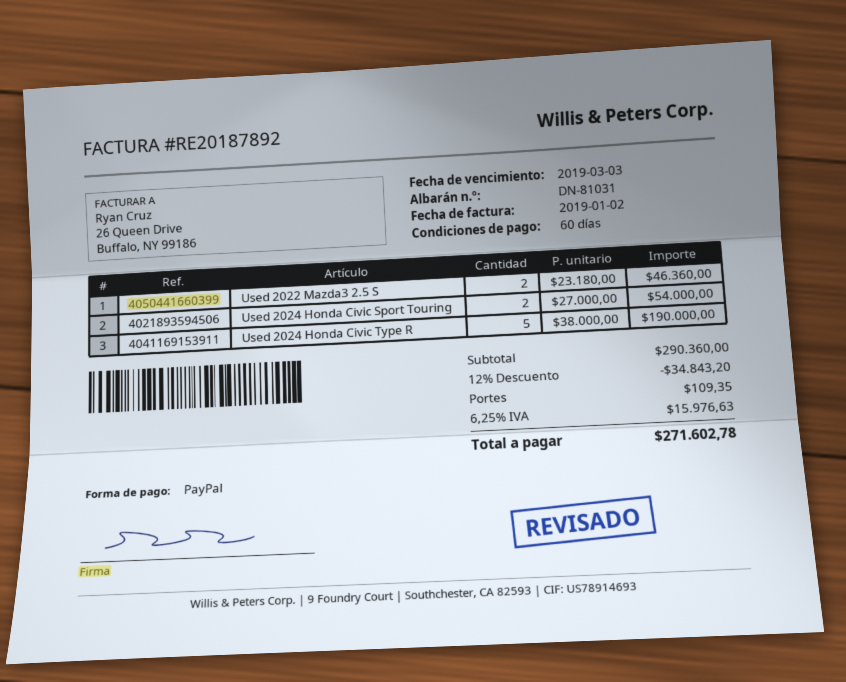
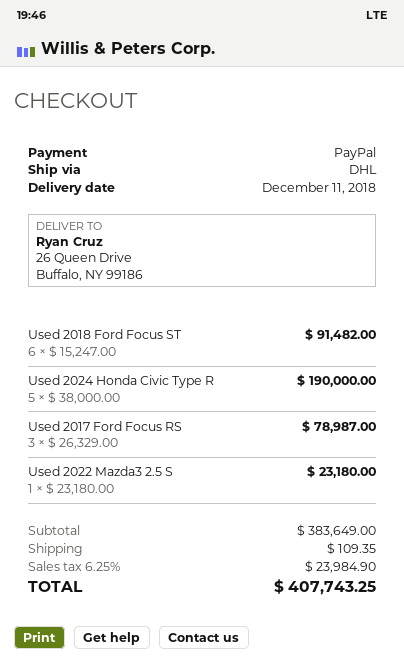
Used 2022 Mazda3 2.5 S: 2 x 23180.00 = 46360.00 -> 1 x 23180.00 = 23180.00
Used 2024 Honda Civic Sport Touring: 2 x 27000.00 = 54000.00 -> none
Used 2018 Ford Focus ST: none -> 6 x 15247.00 = 91482.00
Used 2017 Ford Focus RS: none -> 3 x 26329.00 = 78987.00
subtotal: 290360.00 -> 383649.00
discount: 12% = 34843.20 -> none
tax: 6.25% = 15976.63 -> 6.25% = 23984.90
total: 271602.78 -> 407743.25

